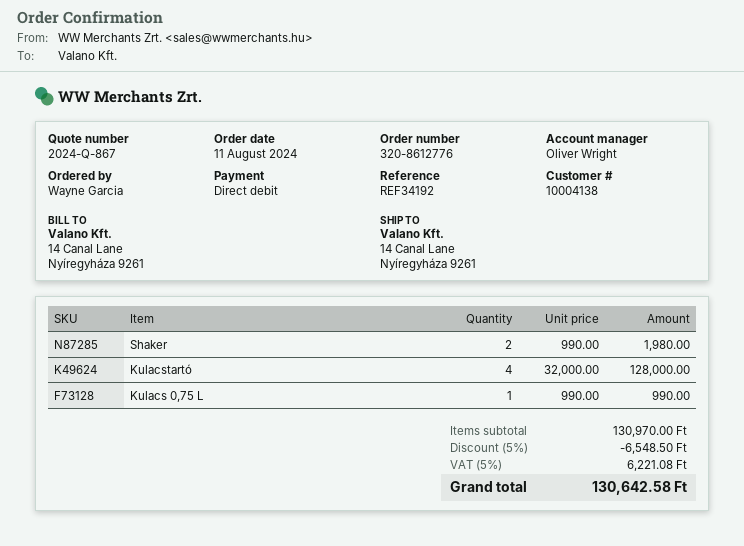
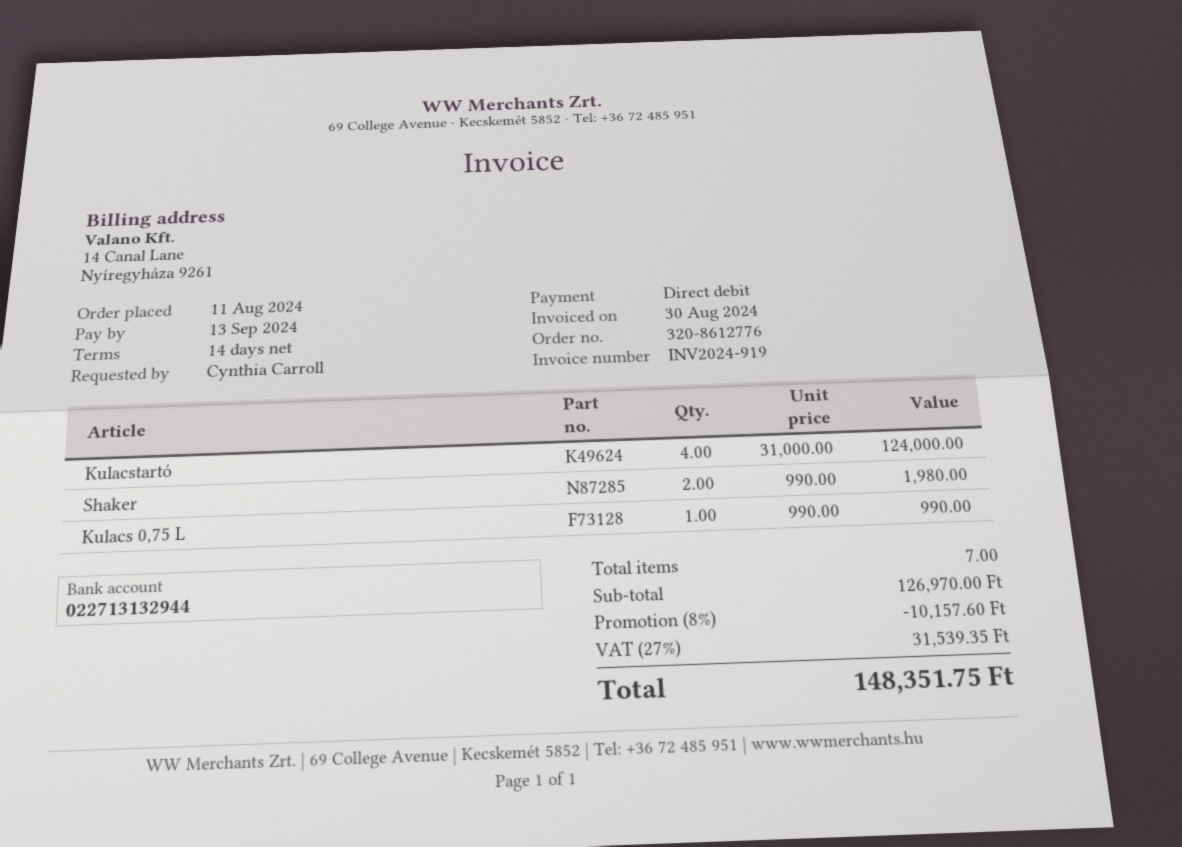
ordered by: Wayne Garcia -> Cynthia Carroll
Kulacstartó: 4 x 32000.00 = 128000.00 -> 4 x 31000.00 = 124000.00
subtotal: 130970.00 -> 126970.00
discount: 5% = 6548.50 -> 8% = 10157.60
tax: 5% = 6221.08 -> 27% = 31539.35
total: 130642.58 -> 148351.75

